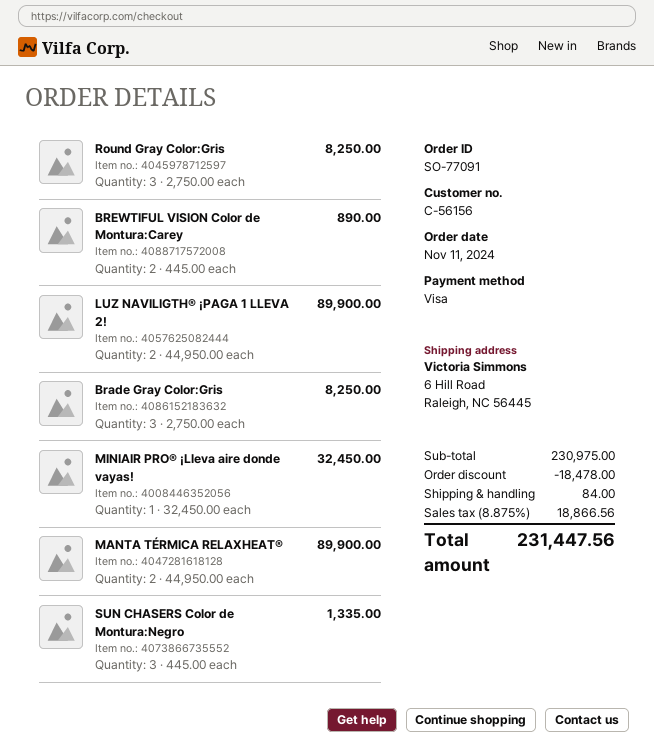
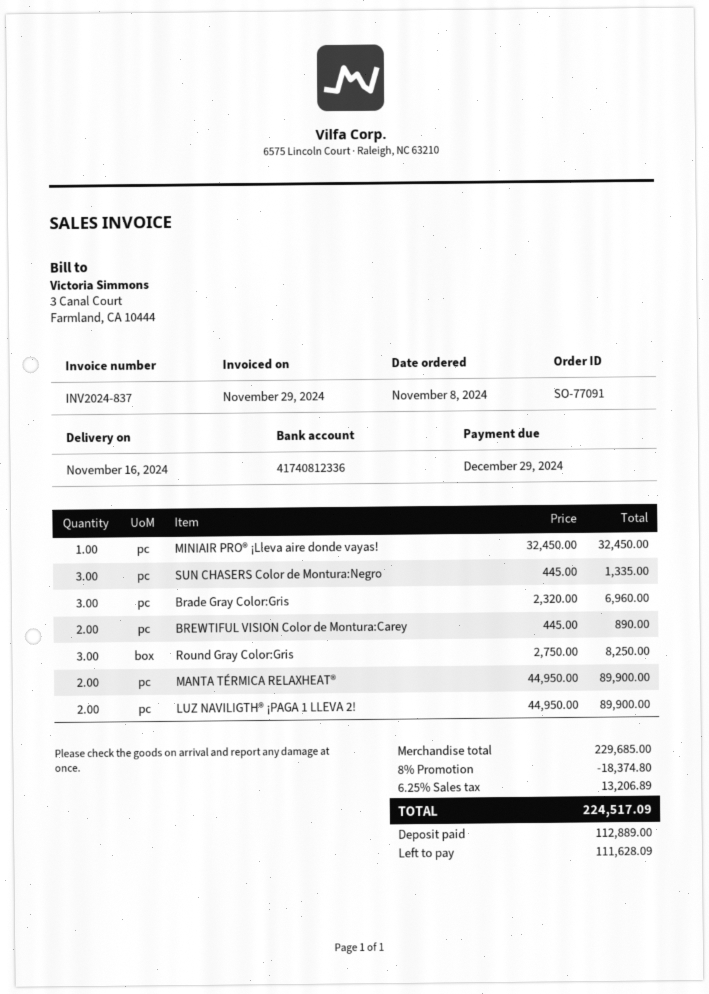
order date: 2024-11-11 -> 2024-11-08
Brade Gray Color:Gris: 3 x 2750.00 = 8250.00 -> 3 x 2320.00 = 6960.00
subtotal: 230975.00 -> 229685.00
discount: 18478.00 -> 18374.80
shipping: 84.00 -> none
tax: 8.875% = 18866.56 -> 6.25% = 13206.89
total: 231447.56 -> 224517.09

